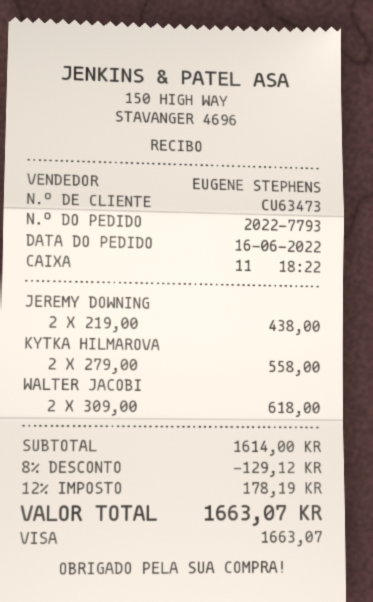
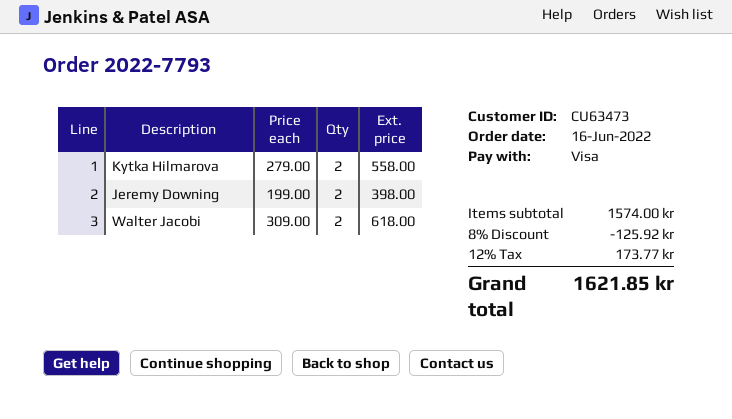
JEREMY DOWNING: 2 x 219.00 = 438.00 -> 2 x 199.00 = 398.00
subtotal: 1614.00 -> 1574.00
discount: 8% = 129.12 -> 8% = 125.92
tax: 12% = 178.19 -> 12% = 173.77
total: 1663.07 -> 1621.85

